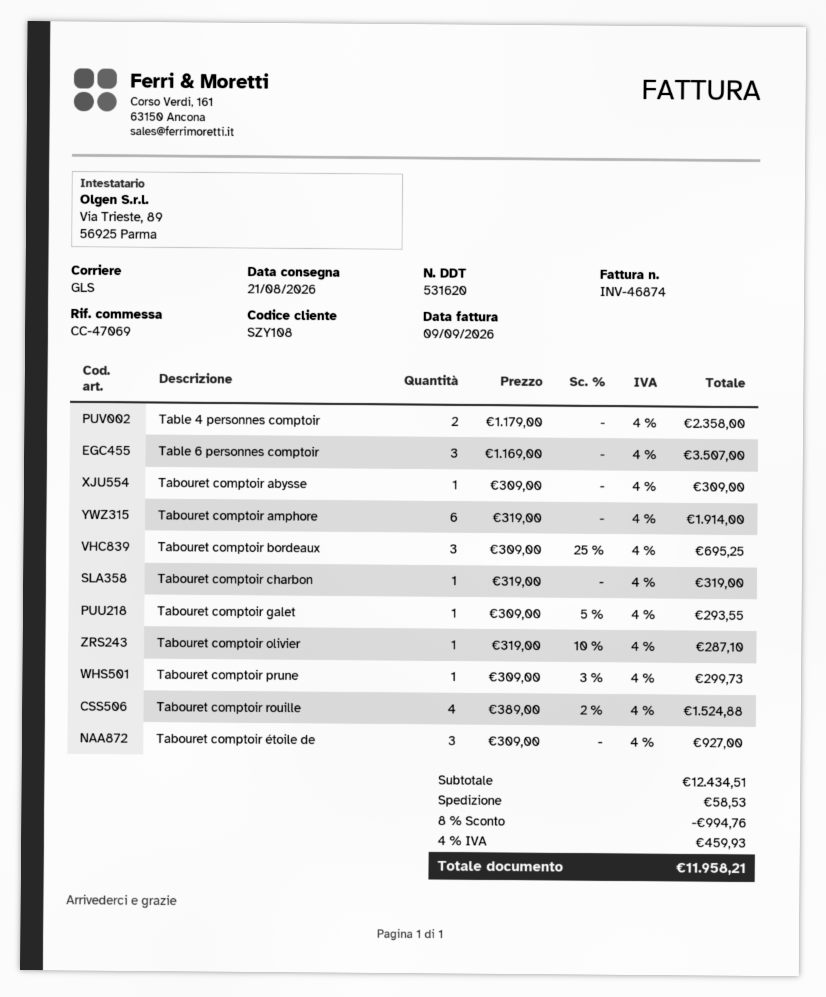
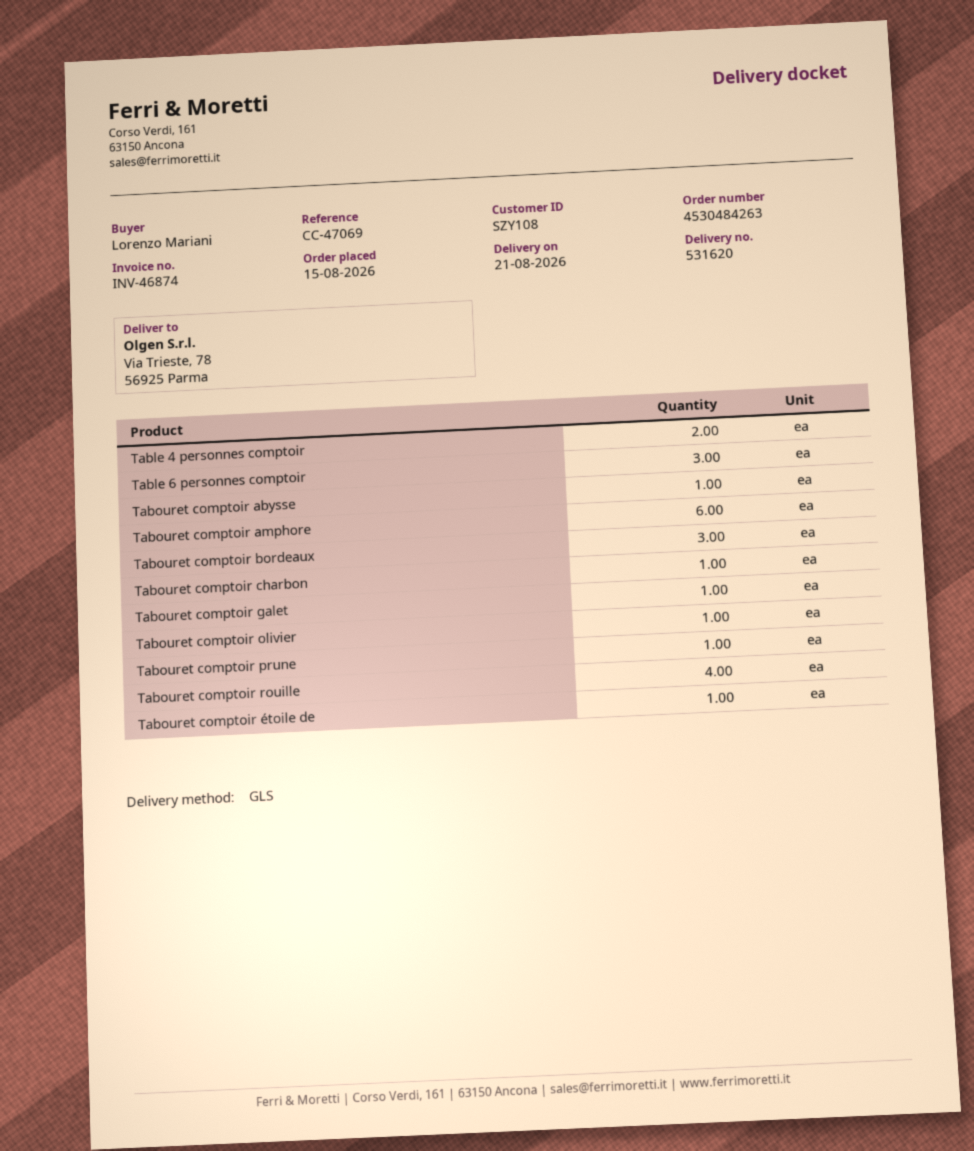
Tabouret comptoir étoile de: 3 -> 1

